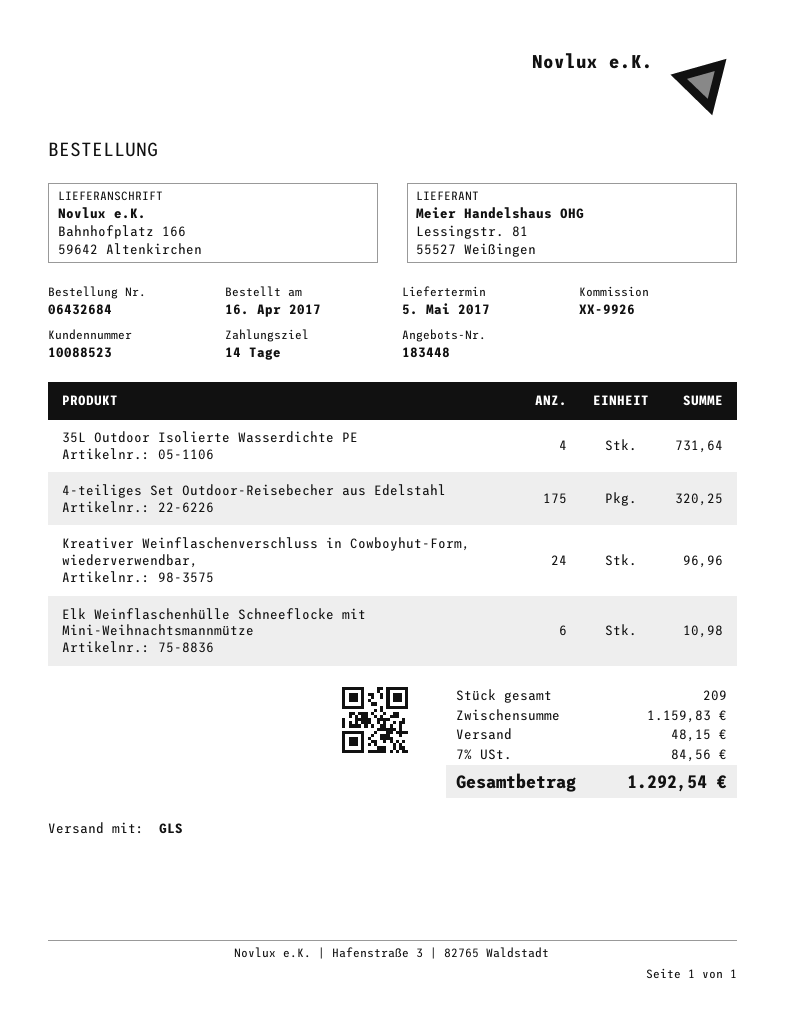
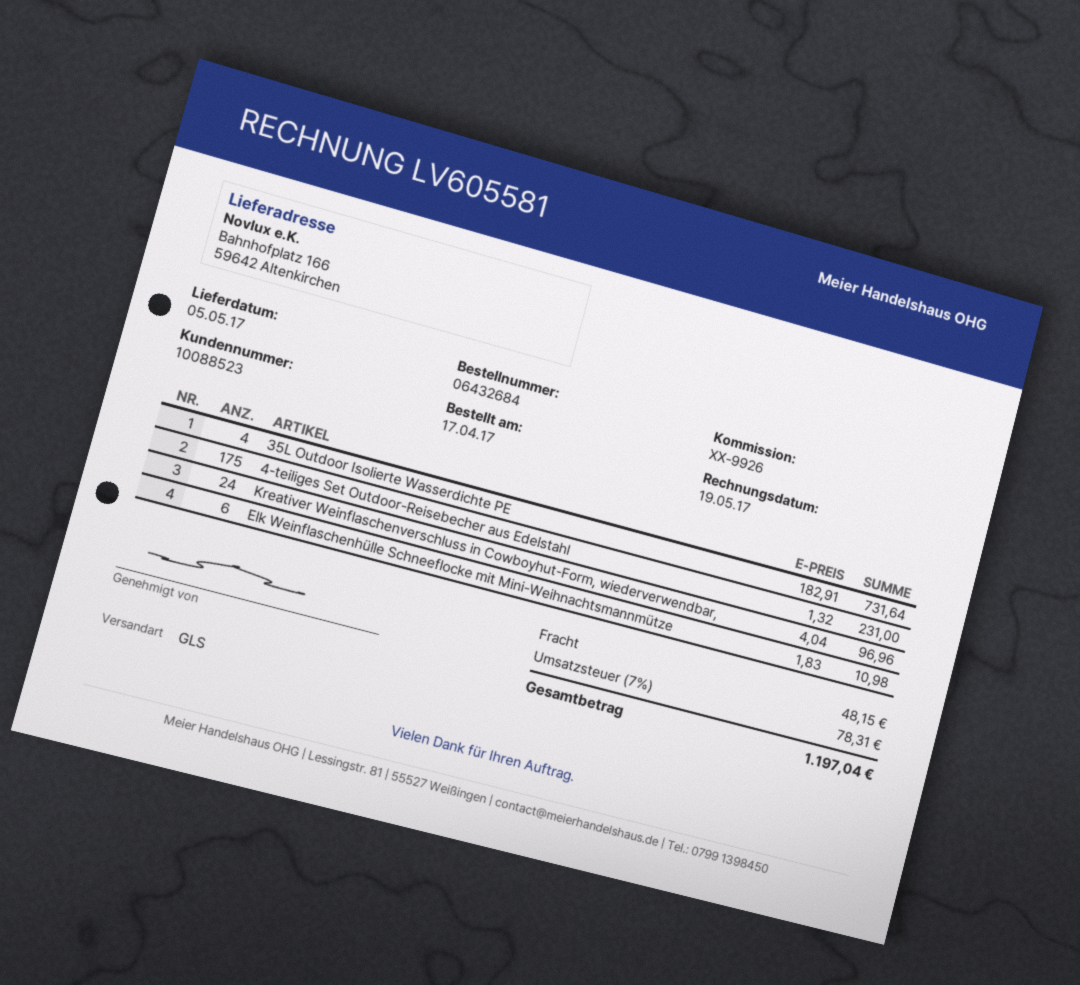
order date: 2017-04-16 -> 2017-04-17
4-teiliges Set Outdoor-Reisebecher aus Edelstahl: 175 for 320.25 -> 175 for 231.00
tax: 7% = 84.56 -> 7% = 78.31
total: 1292.54 -> 1197.04

